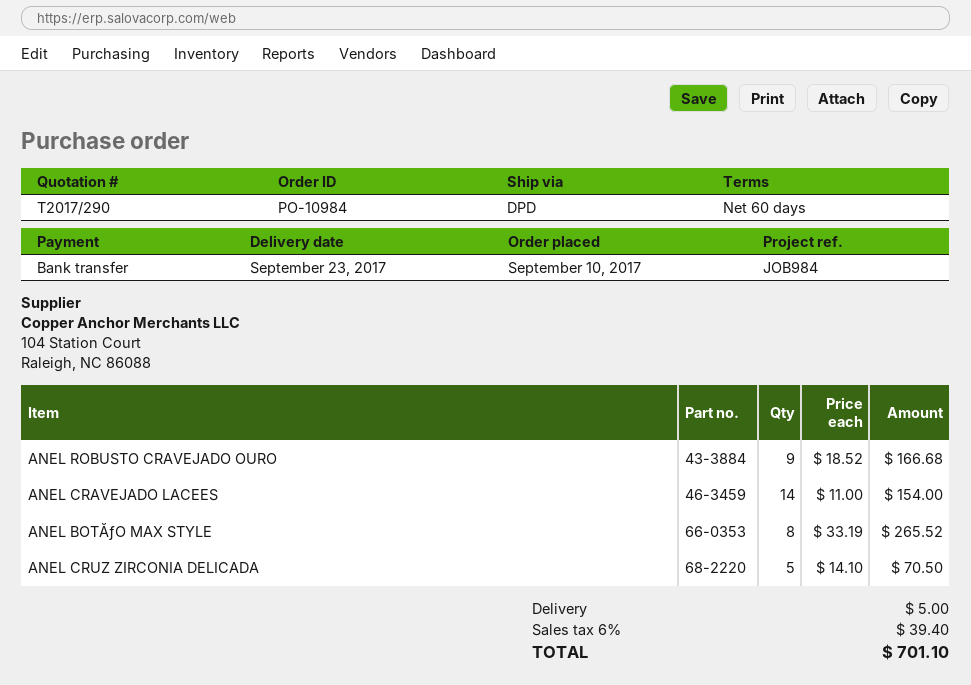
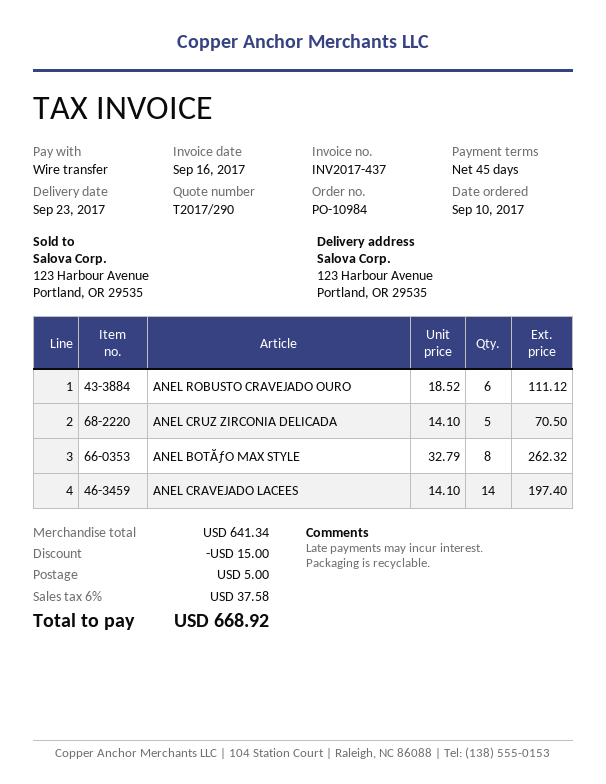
payment terms: 60 days -> 45 days
ANEL ROBUSTO CRAVEJADO OURO: 9 x 18.52 = 166.68 -> 6 x 18.52 = 111.12
ANEL CRAVEJADO LACEES: 14 x 11.00 = 154.00 -> 14 x 14.10 = 197.40
ANEL BOTĂƒO MAX STYLE: 8 x 33.19 = 265.52 -> 8 x 32.79 = 262.32
discount: none -> 15.00
tax: 6% = 39.40 -> 6% = 37.58
total: 701.10 -> 668.92

